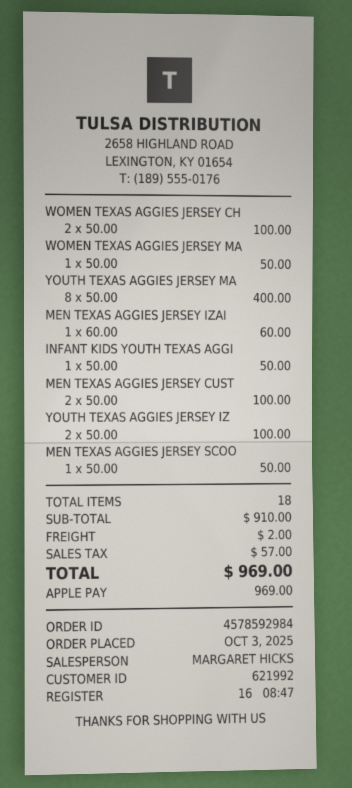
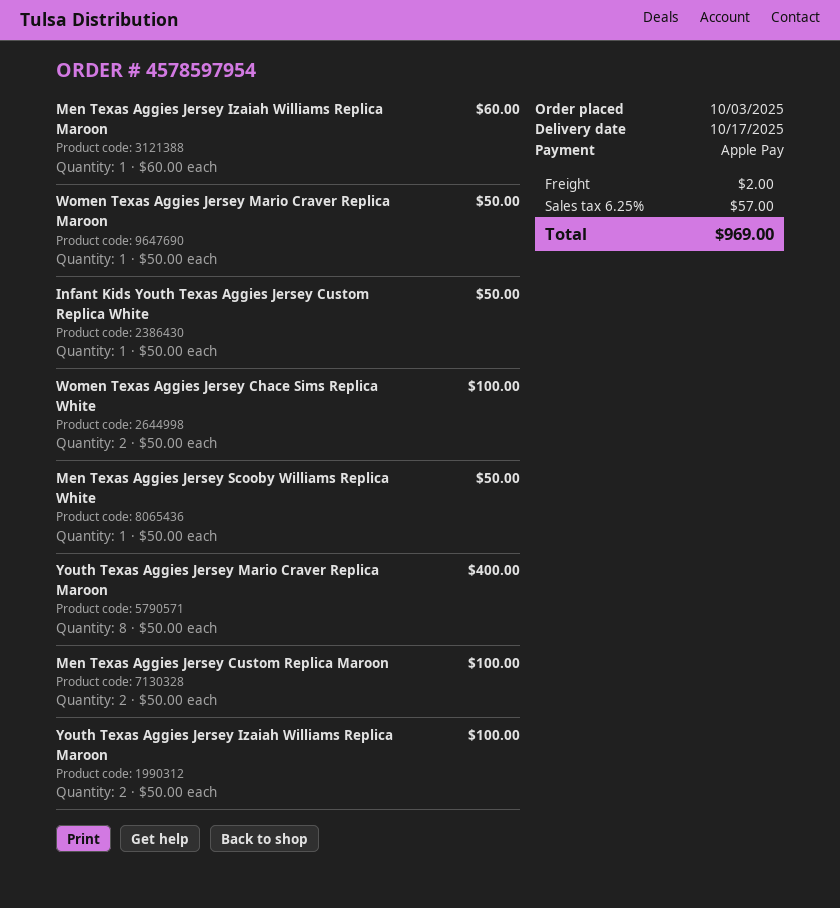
order number: 4578592984 -> 4578597954

